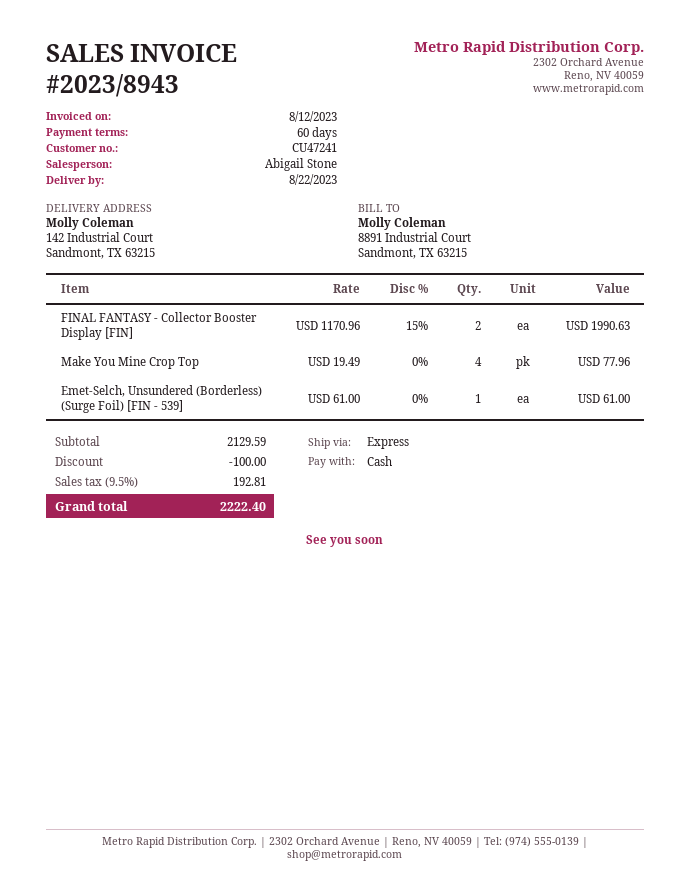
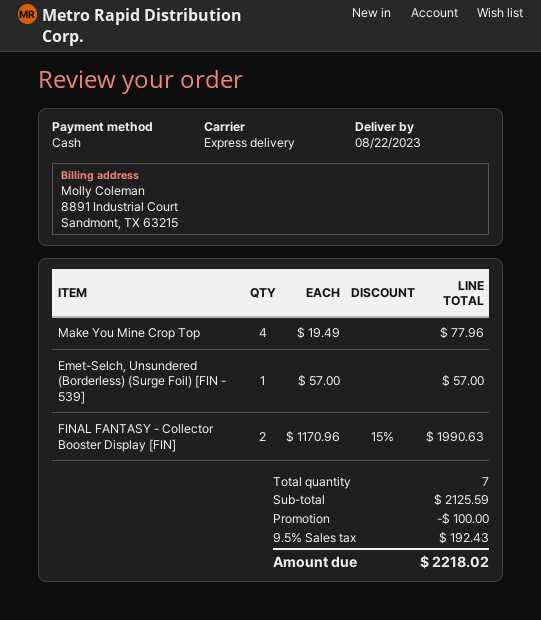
Emet-Selch, Unsundered (Borderless) (Surge Foil) [FIN - 539]: 1 x 61.00 = 61.00 -> 1 x 57.00 = 57.00
subtotal: 2129.59 -> 2125.59
tax: 9.5% = 192.81 -> 9.5% = 192.43
total: 2222.40 -> 2218.02

